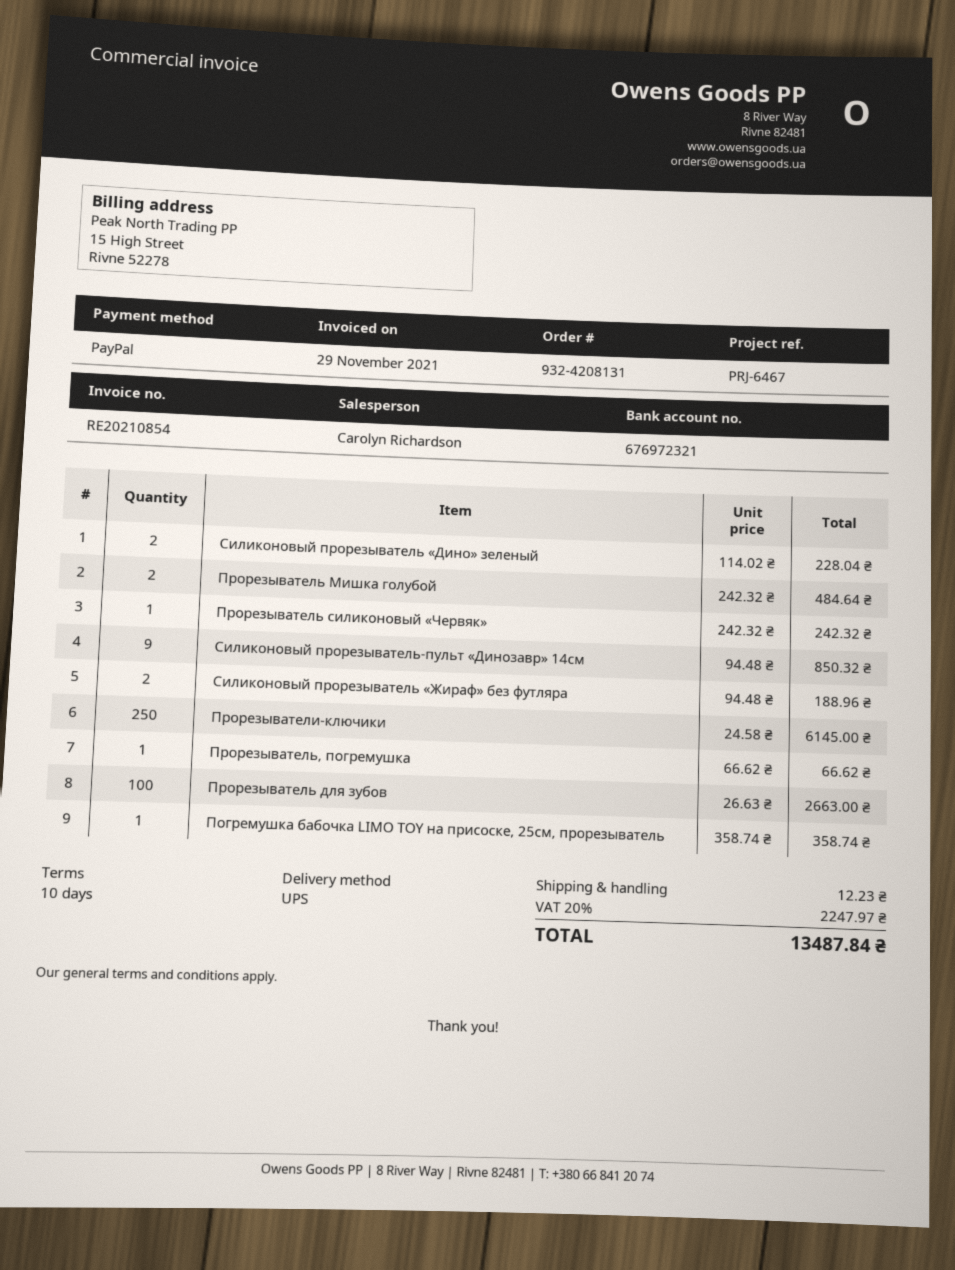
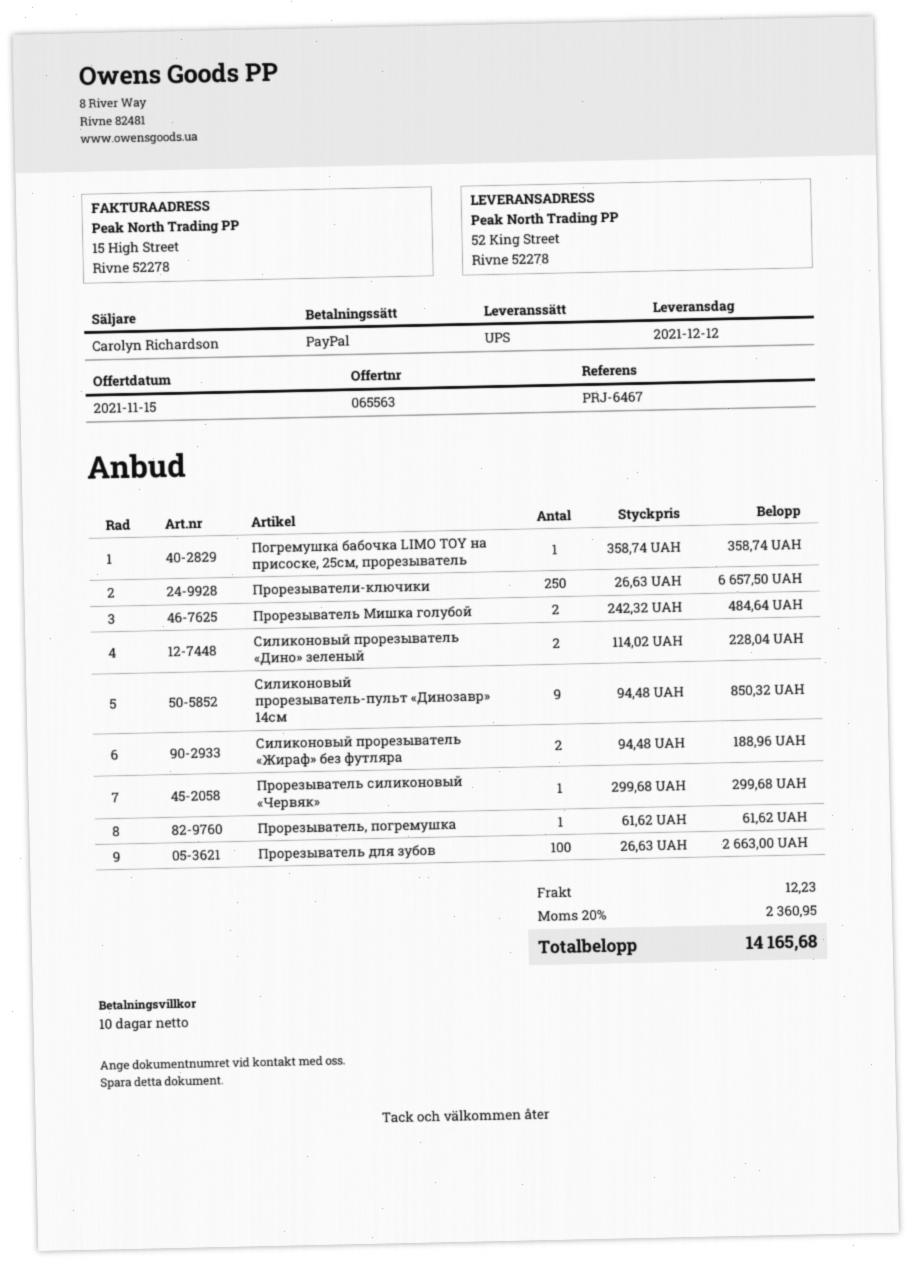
Прорезыватель силиконовый «Червяк»: 1 x 242.32 = 242.32 -> 1 x 299.68 = 299.68
Прорезыватели-ключики: 250 x 24.58 = 6145.00 -> 250 x 26.63 = 6657.50
Прорезыватель, погремушка: 1 x 66.62 = 66.62 -> 1 x 61.62 = 61.62
tax: 20% = 2247.97 -> 20% = 2360.95
total: 13487.84 -> 14165.68

